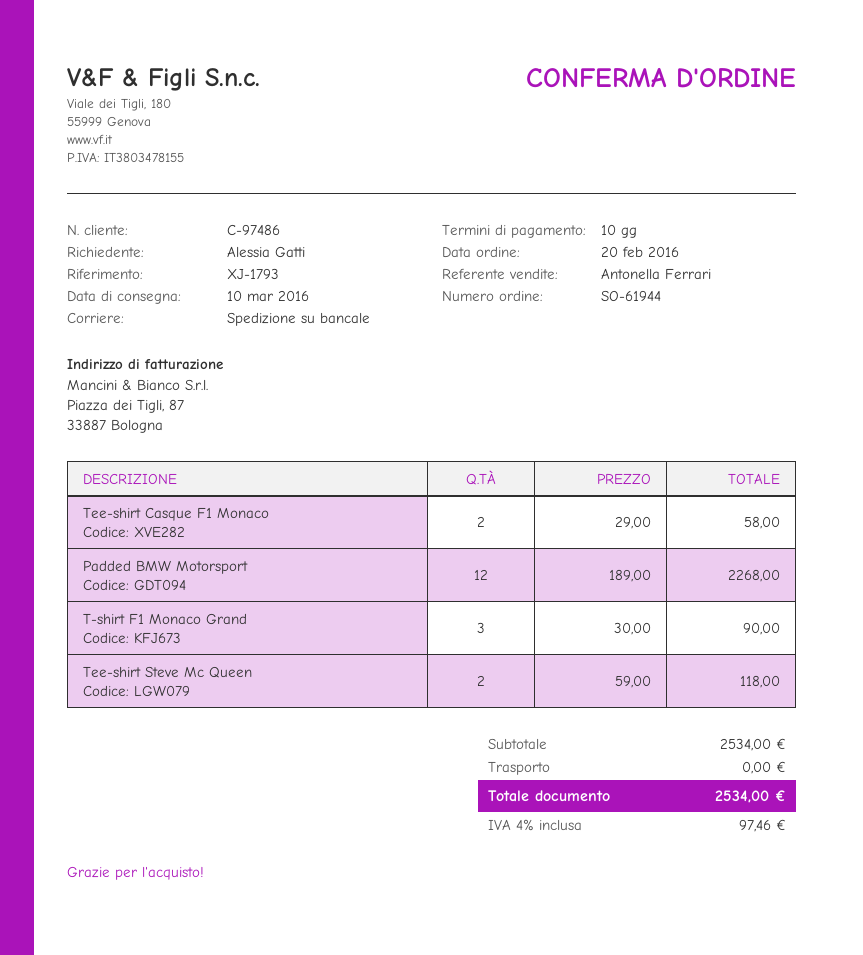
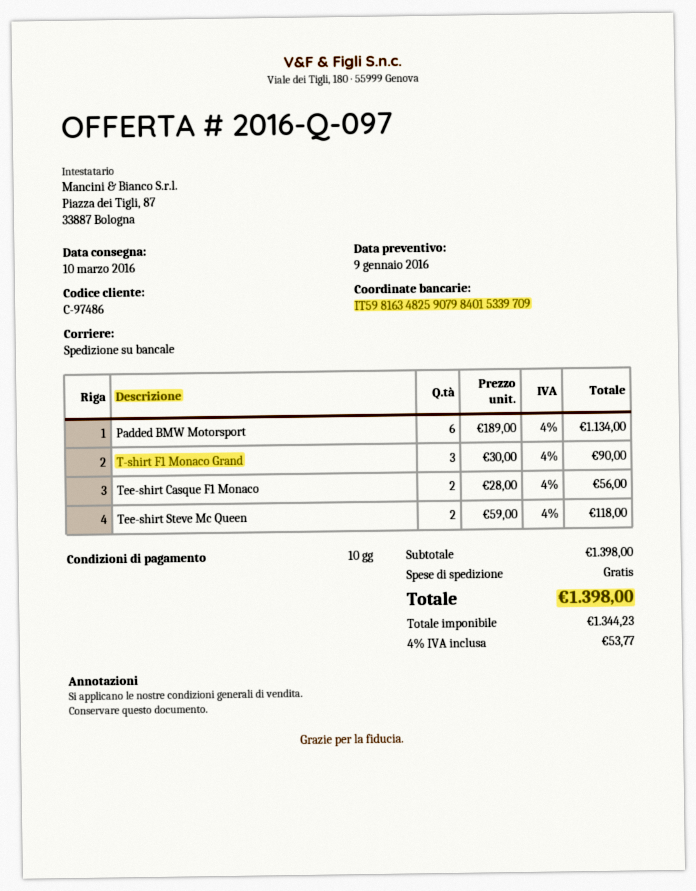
Tee-shirt Casque F1 Monaco: 2 x 29.00 = 58.00 -> 2 x 28.00 = 56.00
Padded BMW Motorsport: 12 x 189.00 = 2268.00 -> 6 x 189.00 = 1134.00
subtotal: 2534.00 -> 1398.00
tax: 4% = 97.46 -> 4% = 53.77
total: 2534.00 -> 1398.00

